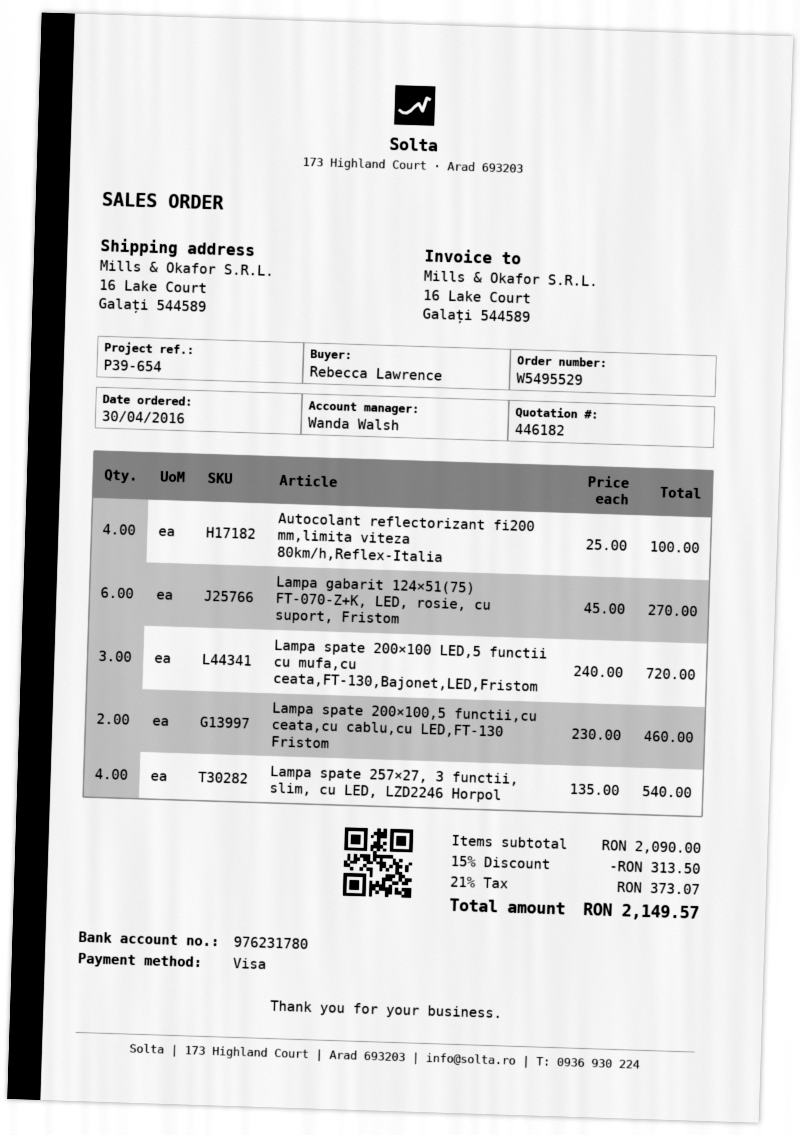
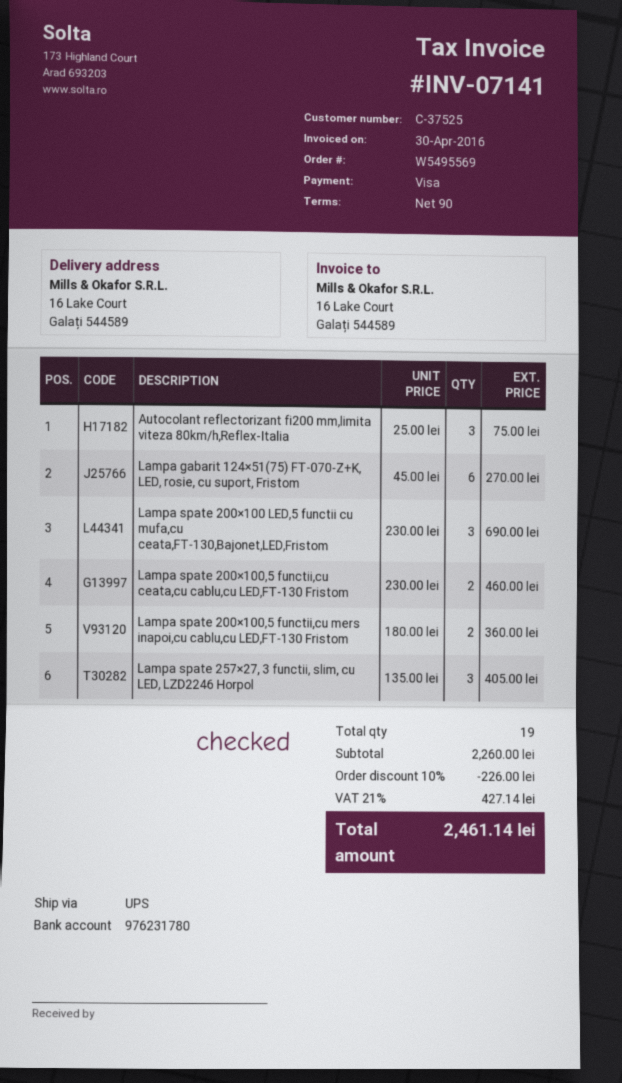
order number: W5495529 -> W5495569
Autocolant reflectorizant fi200 mm,limita viteza 80km/h,Reflex-Italia: 4 x 25.00 = 100.00 -> 3 x 25.00 = 75.00
Lampa spate 200×100 LED,5 functii cu mufa,cu ceata,FT-130,Bajonet,LED,Fristom: 3 x 240.00 = 720.00 -> 3 x 230.00 = 690.00
Lampa spate 257×27, 3 functii, slim, cu LED, LZD2246 Horpol: 4 x 135.00 = 540.00 -> 3 x 135.00 = 405.00
Lampa spate 200×100,5 functii,cu mers inapoi,cu cablu,cu LED,FT-130 Fristom: none -> 2 x 180.00 = 360.00
subtotal: 2090.00 -> 2260.00
discount: 15% = 313.50 -> 10% = 226.00
tax: 21% = 373.07 -> 21% = 427.14
total: 2149.57 -> 2461.14

